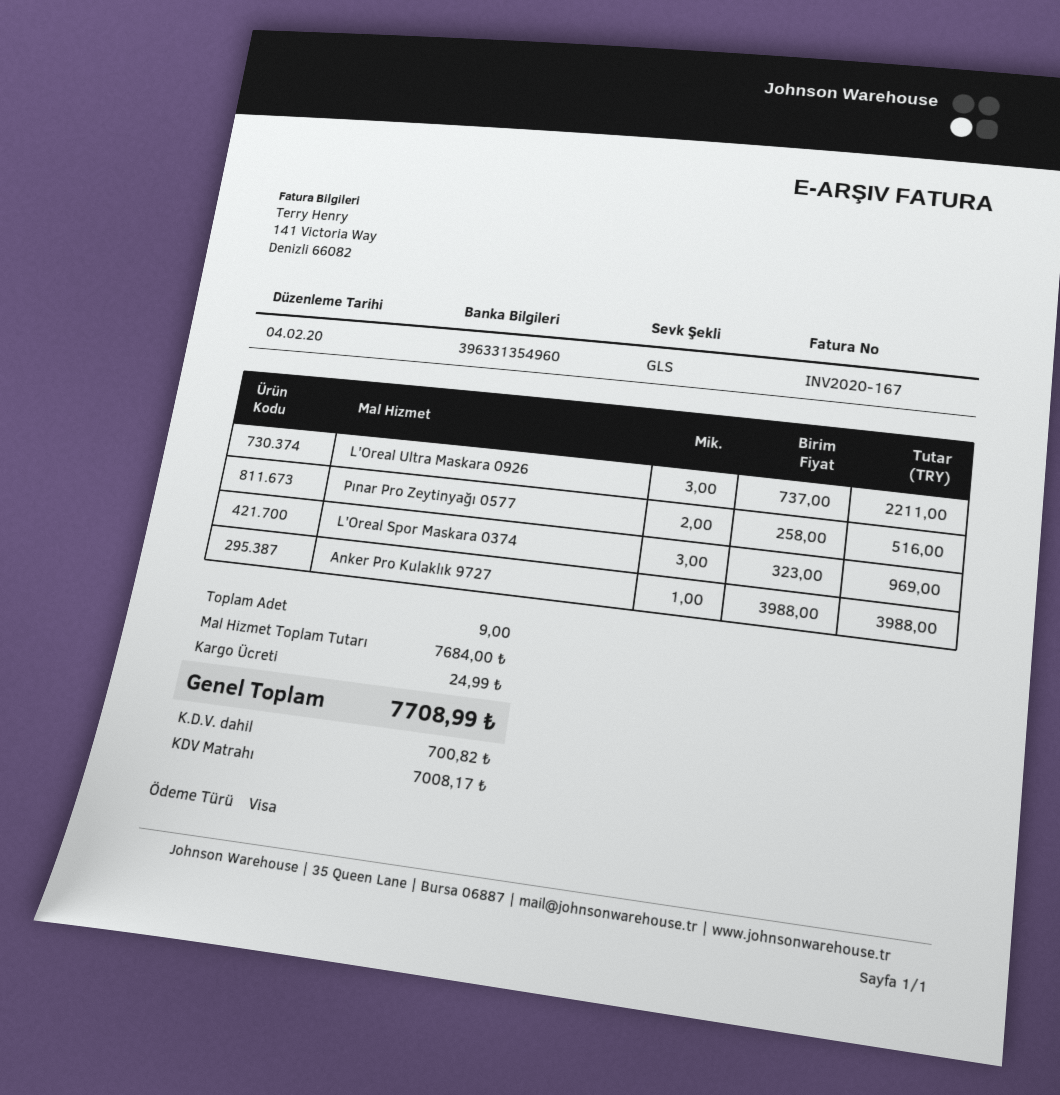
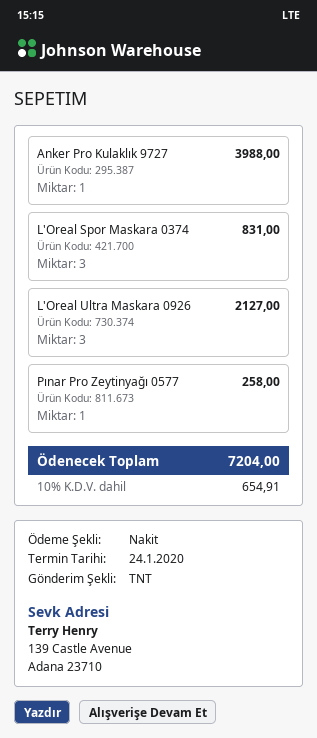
payment method: Visa -> cash
shipping method: GLS -> TNT
L'Oreal Ultra Maskara 0926: 3 for 2211.00 -> 3 for 2127.00
Pınar Pro Zeytinyağı 0577: 2 for 516.00 -> 1 for 258.00
L'Oreal Spor Maskara 0374: 3 for 969.00 -> 3 for 831.00
shipping: 24.99 -> none
tax: 700.82 -> 654.91
total: 7708.99 -> 7204.00

